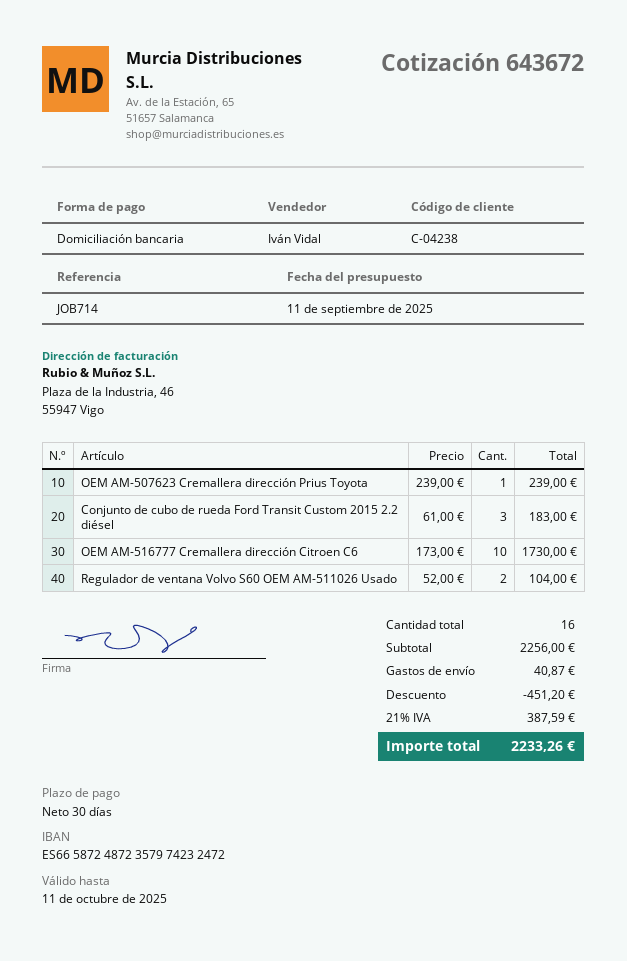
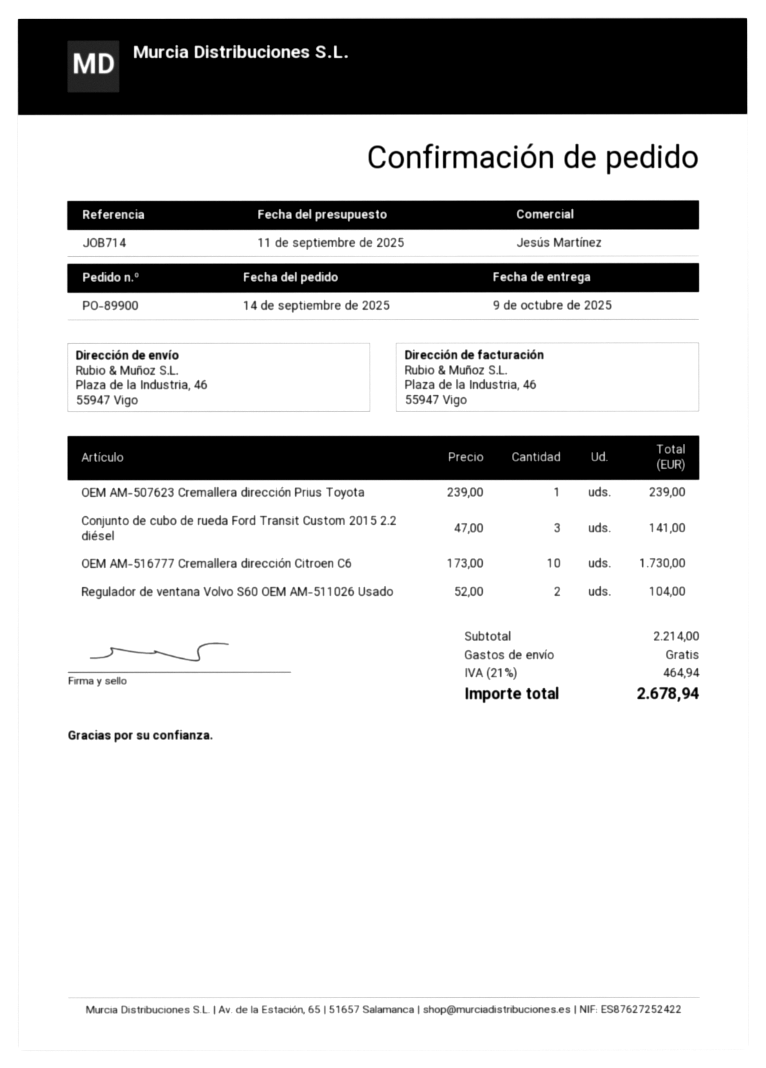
sales rep: Iván Vidal -> Jesús Martínez
Conjunto de cubo de rueda Ford Transit Custom 2015 2.2 diésel: 3 x 61.00 = 183.00 -> 3 x 47.00 = 141.00
subtotal: 2256.00 -> 2214.00
discount: 451.20 -> none
shipping: 40.87 -> 0.00
tax: 21% = 387.59 -> 21% = 464.94
total: 2233.26 -> 2678.94

